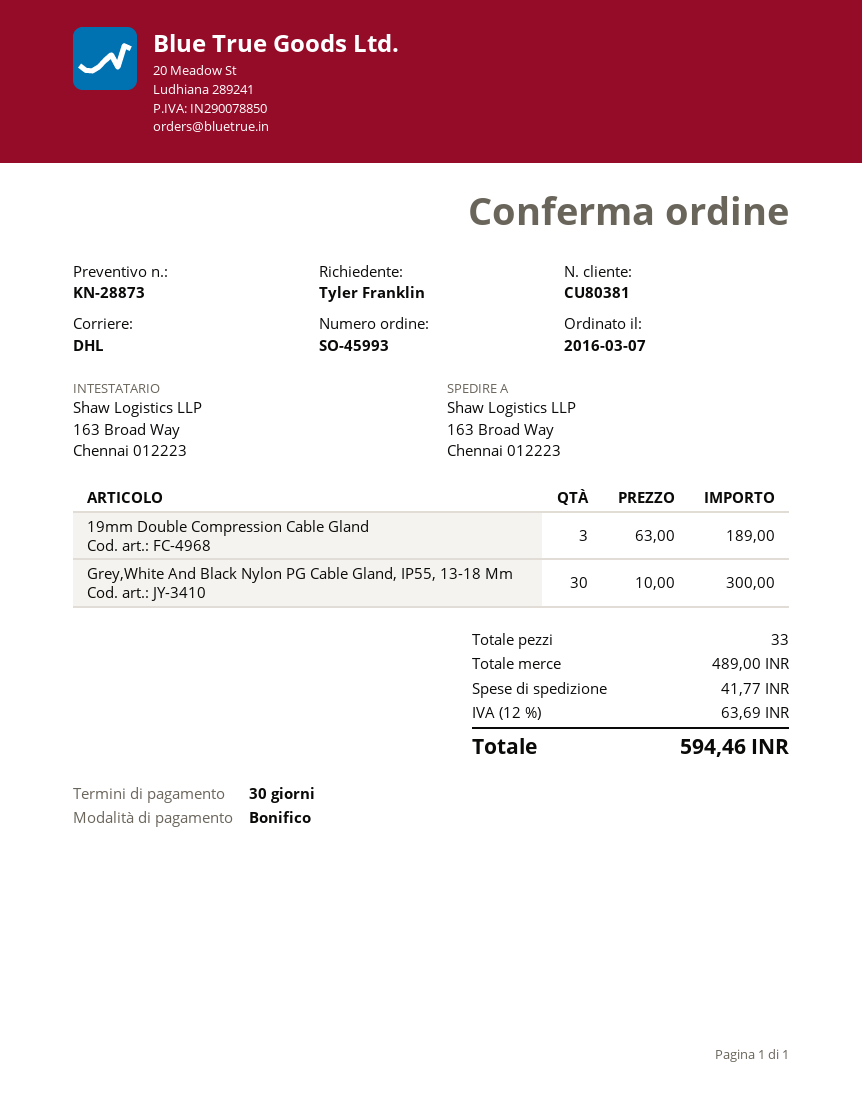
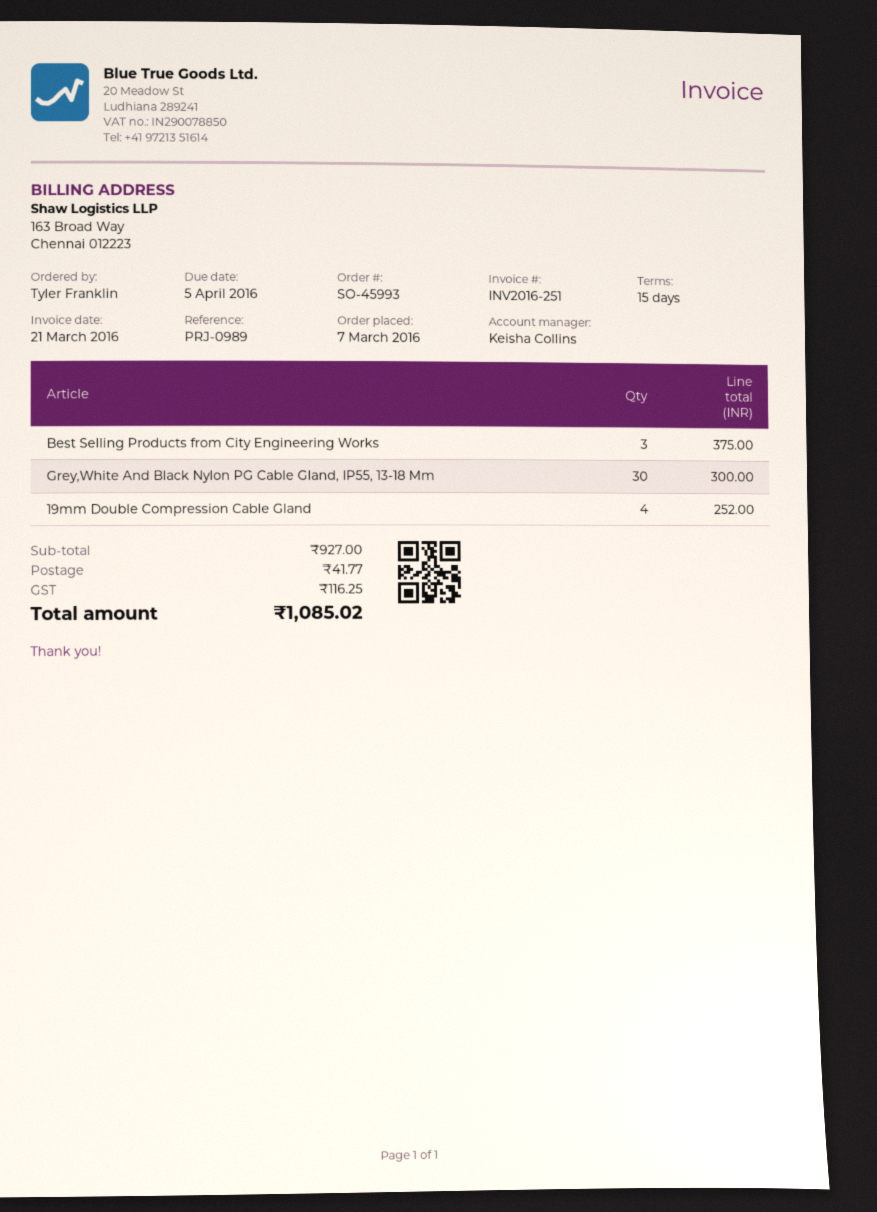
payment terms: 30 days -> 15 days
19mm Double Compression Cable Gland: 3 for 189.00 -> 4 for 252.00
Best Selling Products from City Engineering Works: none -> 3 for 375.00
subtotal: 489.00 -> 927.00
tax: 63.69 -> 116.25
total: 594.46 -> 1085.02

